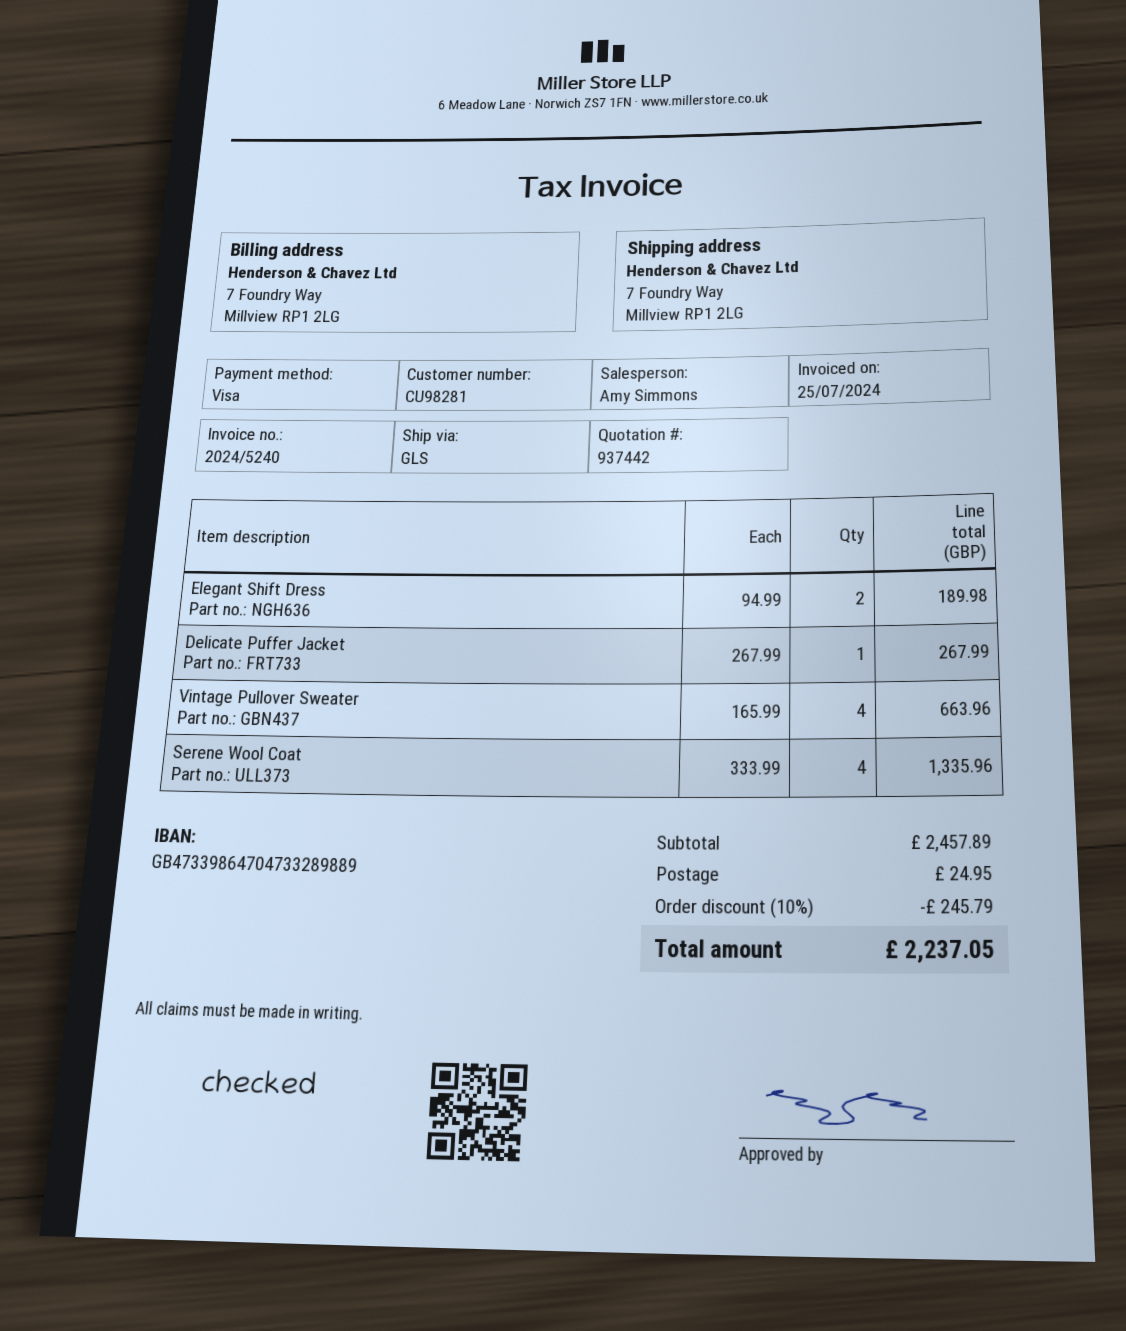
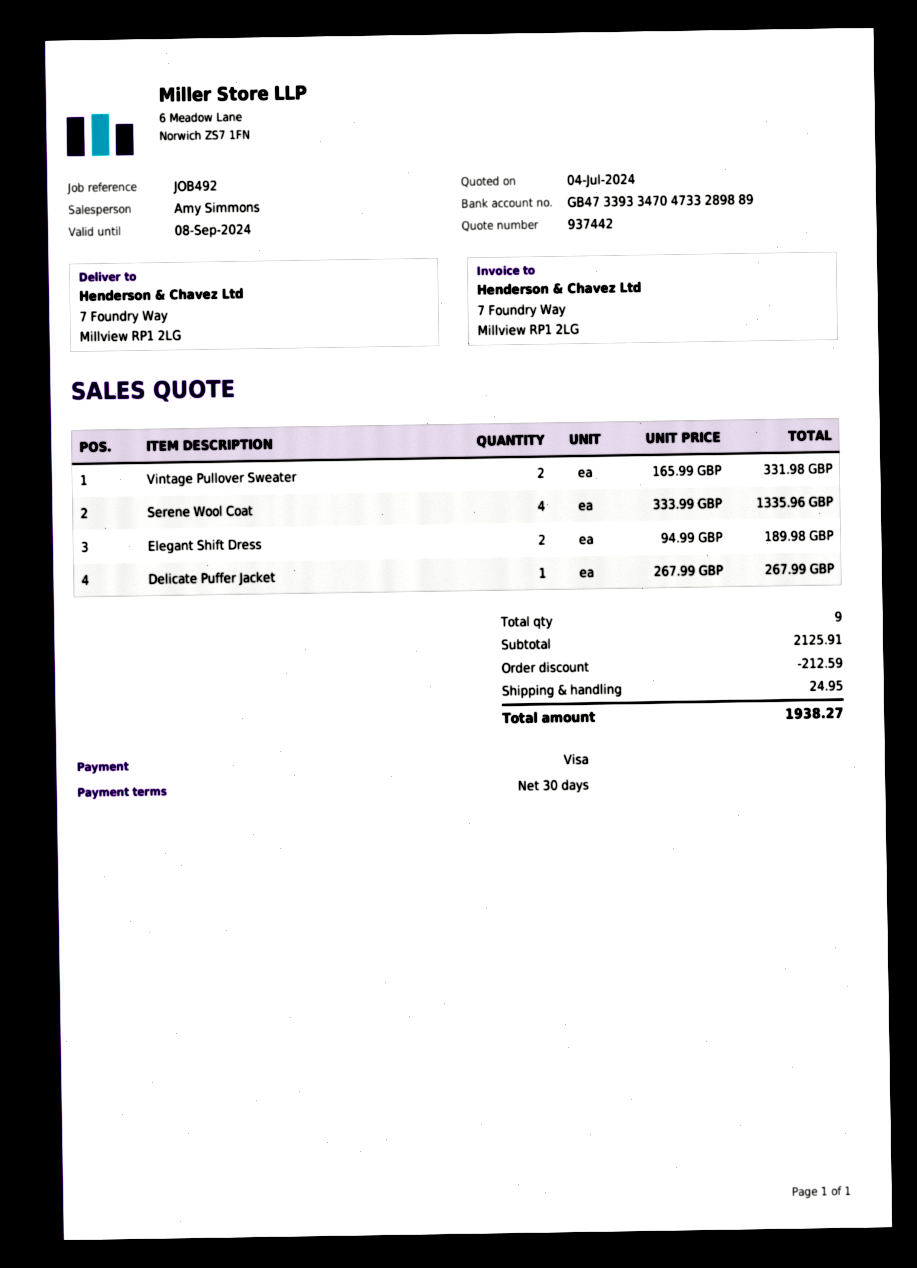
bank account: GB47339864704733289889 -> GB47339334704733289889
Vintage Pullover Sweater: 4 x 165.99 = 663.96 -> 2 x 165.99 = 331.98
subtotal: 2457.89 -> 2125.91
discount: 245.79 -> 212.59
total: 2237.05 -> 1938.27

